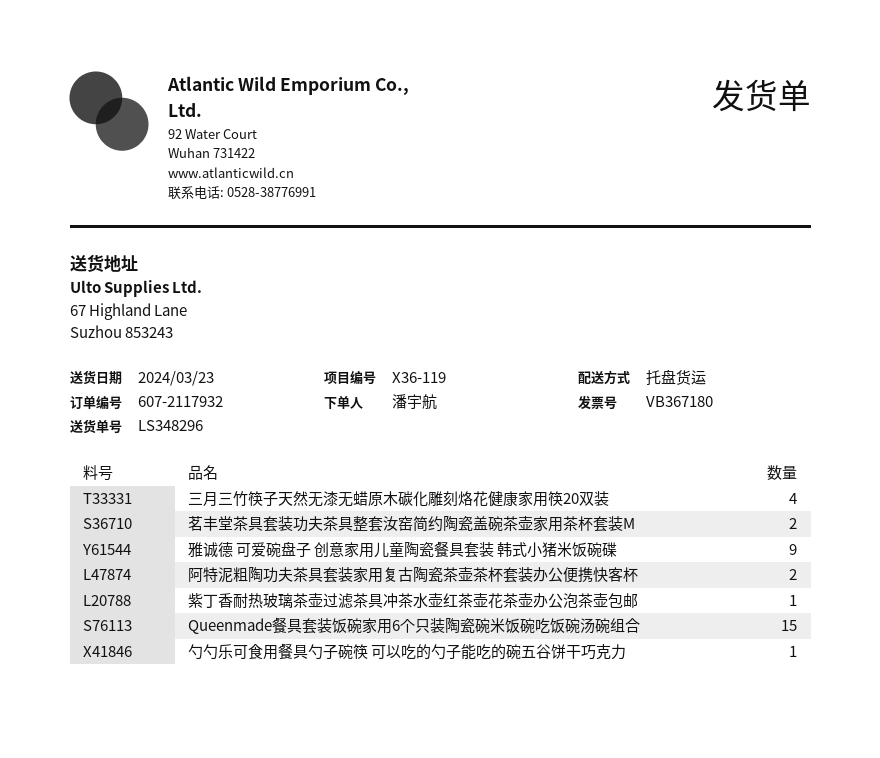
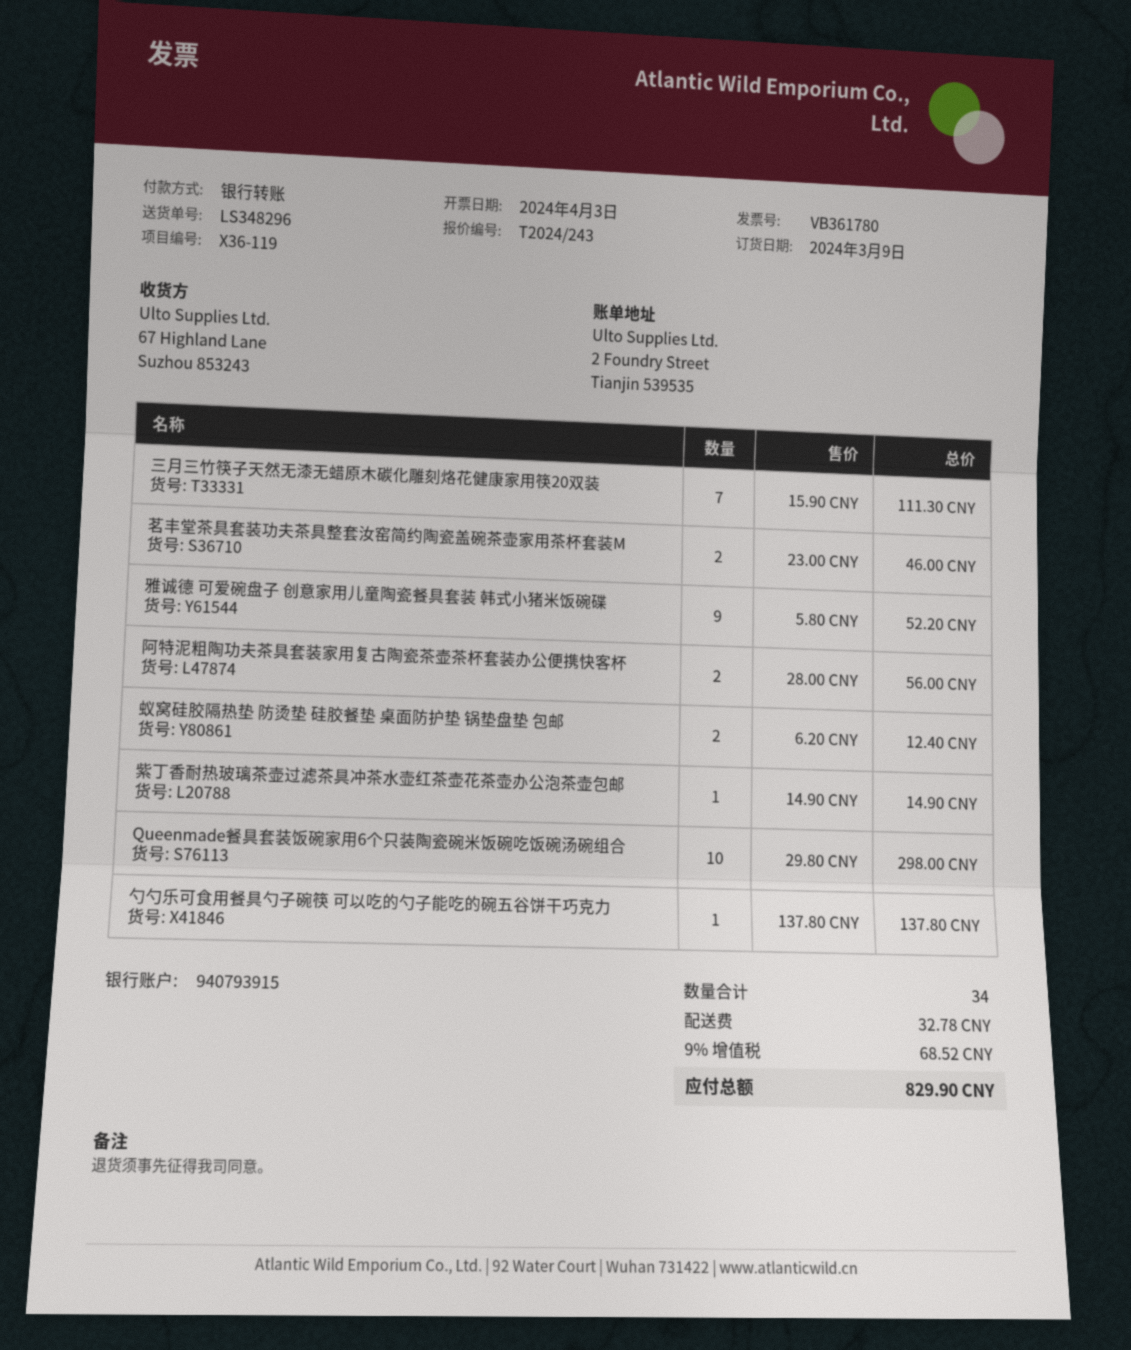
invoice number: VB367180 -> VB361780
三月三竹筷子天然无漆无蜡原木碳化雕刻烙花健康家用筷20双装: 4 -> 7
Queenmade餐具套装饭碗家用6个只装陶瓷碗米饭碗吃饭碗汤碗组合: 15 -> 10
蚁窝硅胶隔热垫 防烫垫 硅胶餐垫 桌面防护垫 锅垫盘垫 包邮: none -> 2

